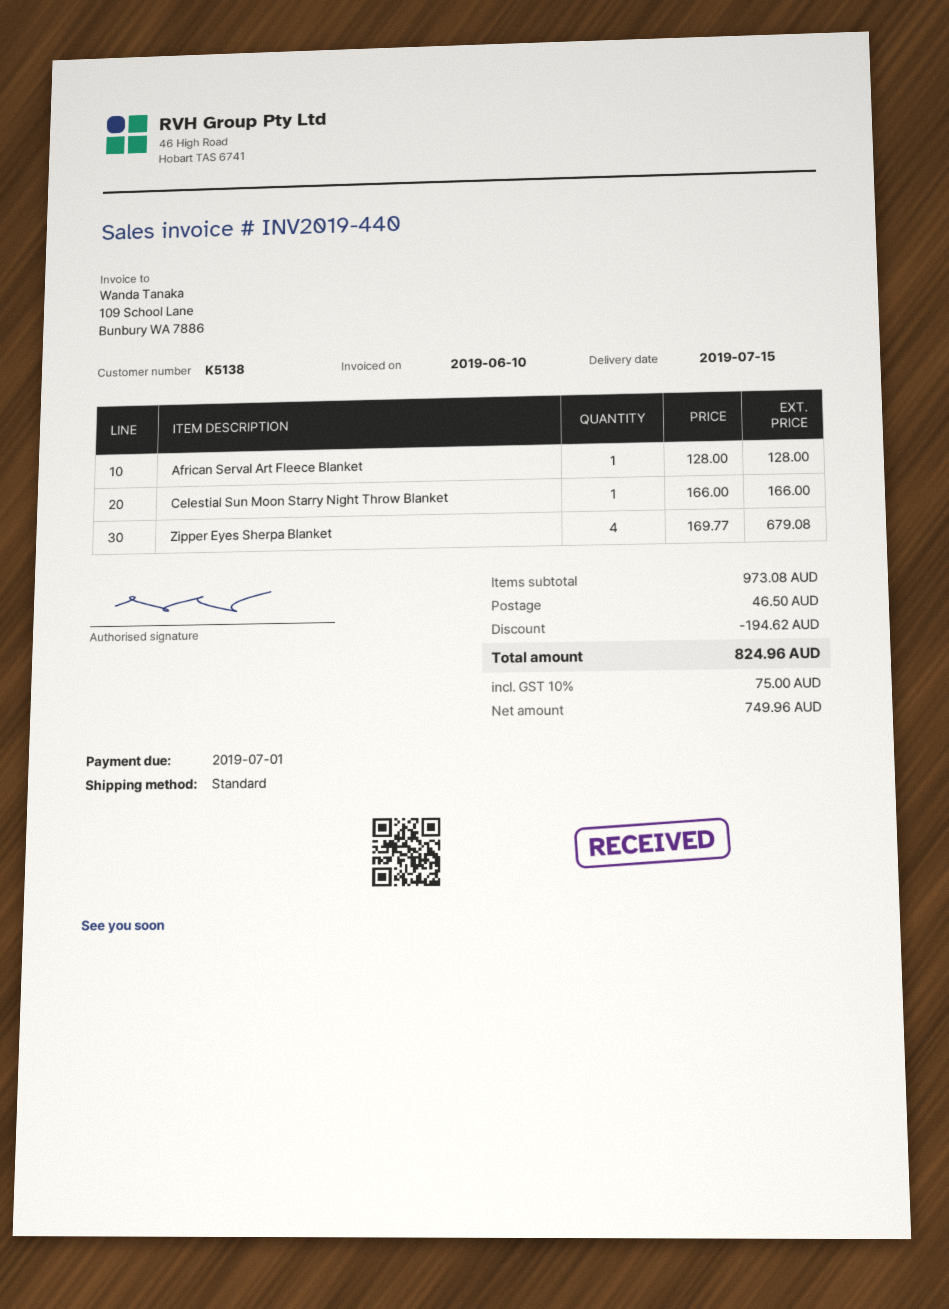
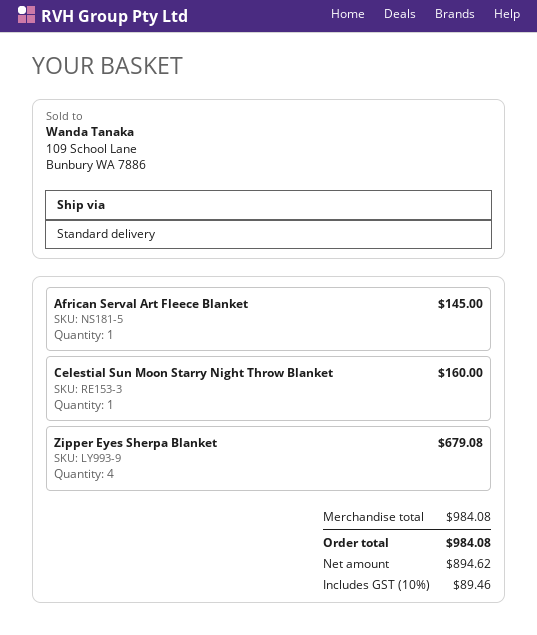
African Serval Art Fleece Blanket: 1 for 128.00 -> 1 for 145.00
Celestial Sun Moon Starry Night Throw Blanket: 1 for 166.00 -> 1 for 160.00
subtotal: 973.08 -> 984.08
discount: 194.62 -> none
shipping: 46.50 -> none
net: 749.96 -> 894.62
tax: 10% = 75.00 -> 10% = 89.46
total: 824.96 -> 984.08

